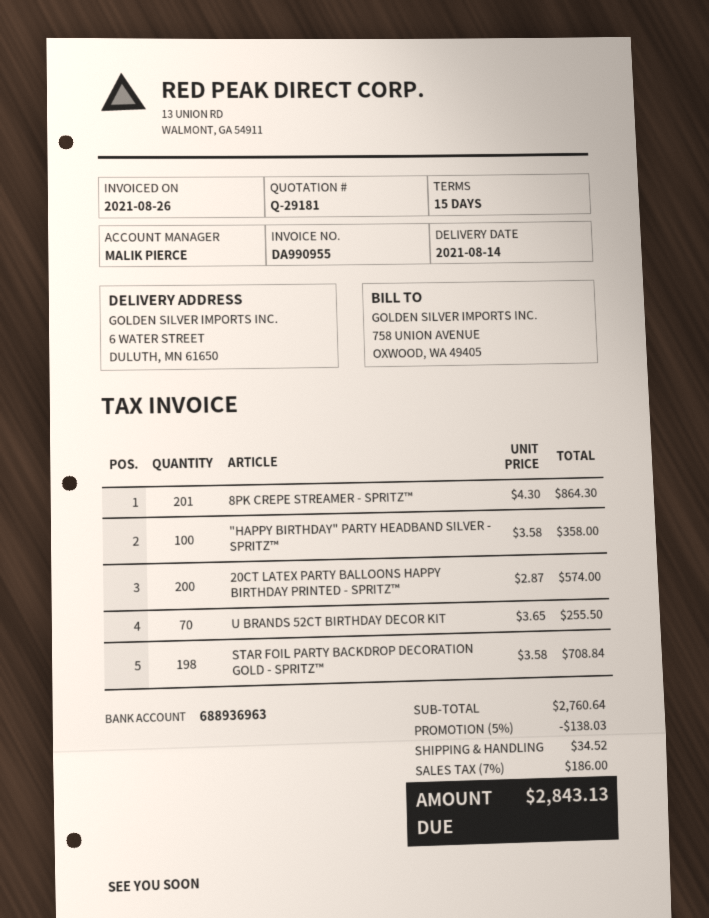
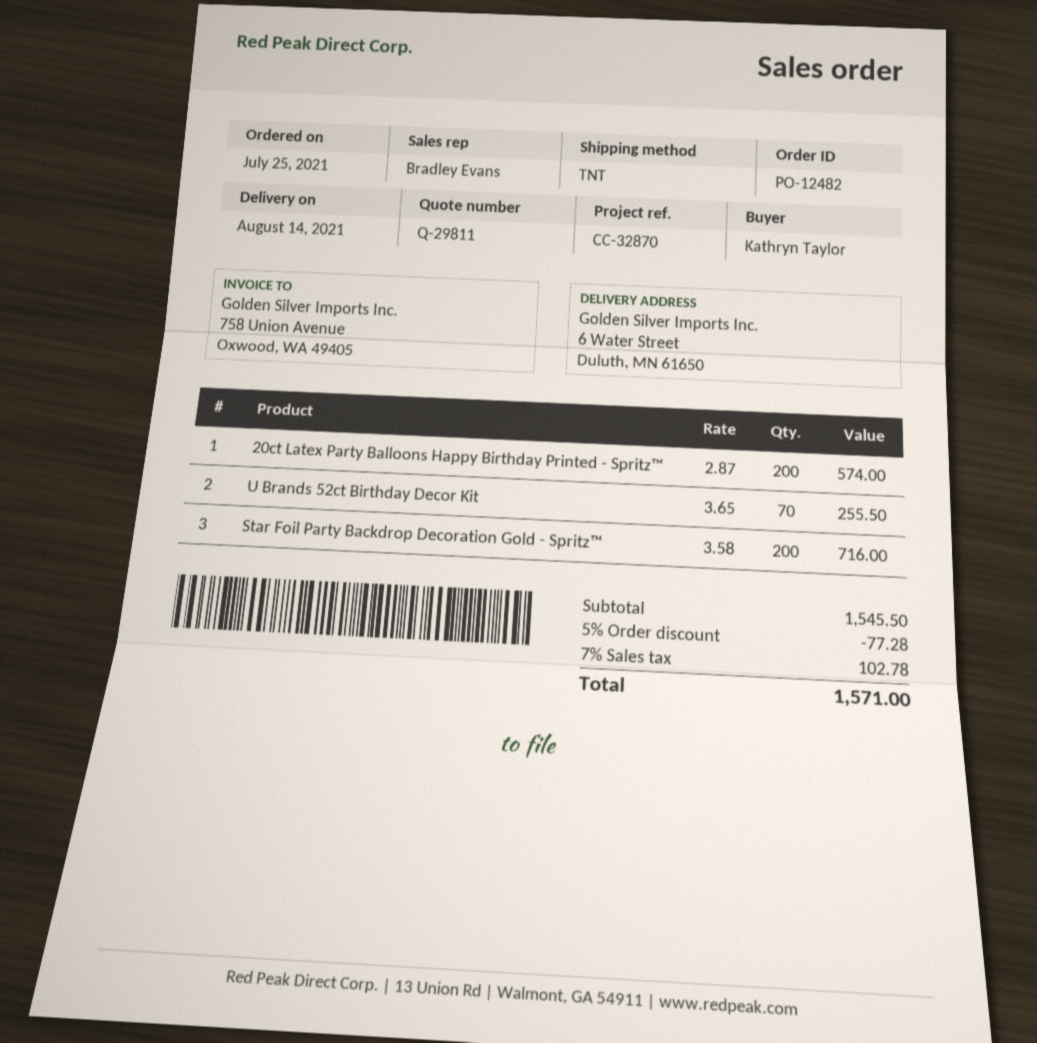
quote number: Q-29181 -> Q-29811
sales rep: MALIK PIERCE -> Bradley Evans
8PK CREPE STREAMER - SPRITZ™: 201 x 4.30 = 864.30 -> none
"HAPPY BIRTHDAY" PARTY HEADBAND SILVER - SPRITZ™: 100 x 3.58 = 358.00 -> none
STAR FOIL PARTY BACKDROP DECORATION GOLD - SPRITZ™: 198 x 3.58 = 708.84 -> 200 x 3.58 = 716.00
subtotal: 2760.64 -> 1545.50
discount: 5% = 138.03 -> 5% = 77.28
shipping: 34.52 -> none
tax: 7% = 186.00 -> 7% = 102.78
total: 2843.13 -> 1571.00

